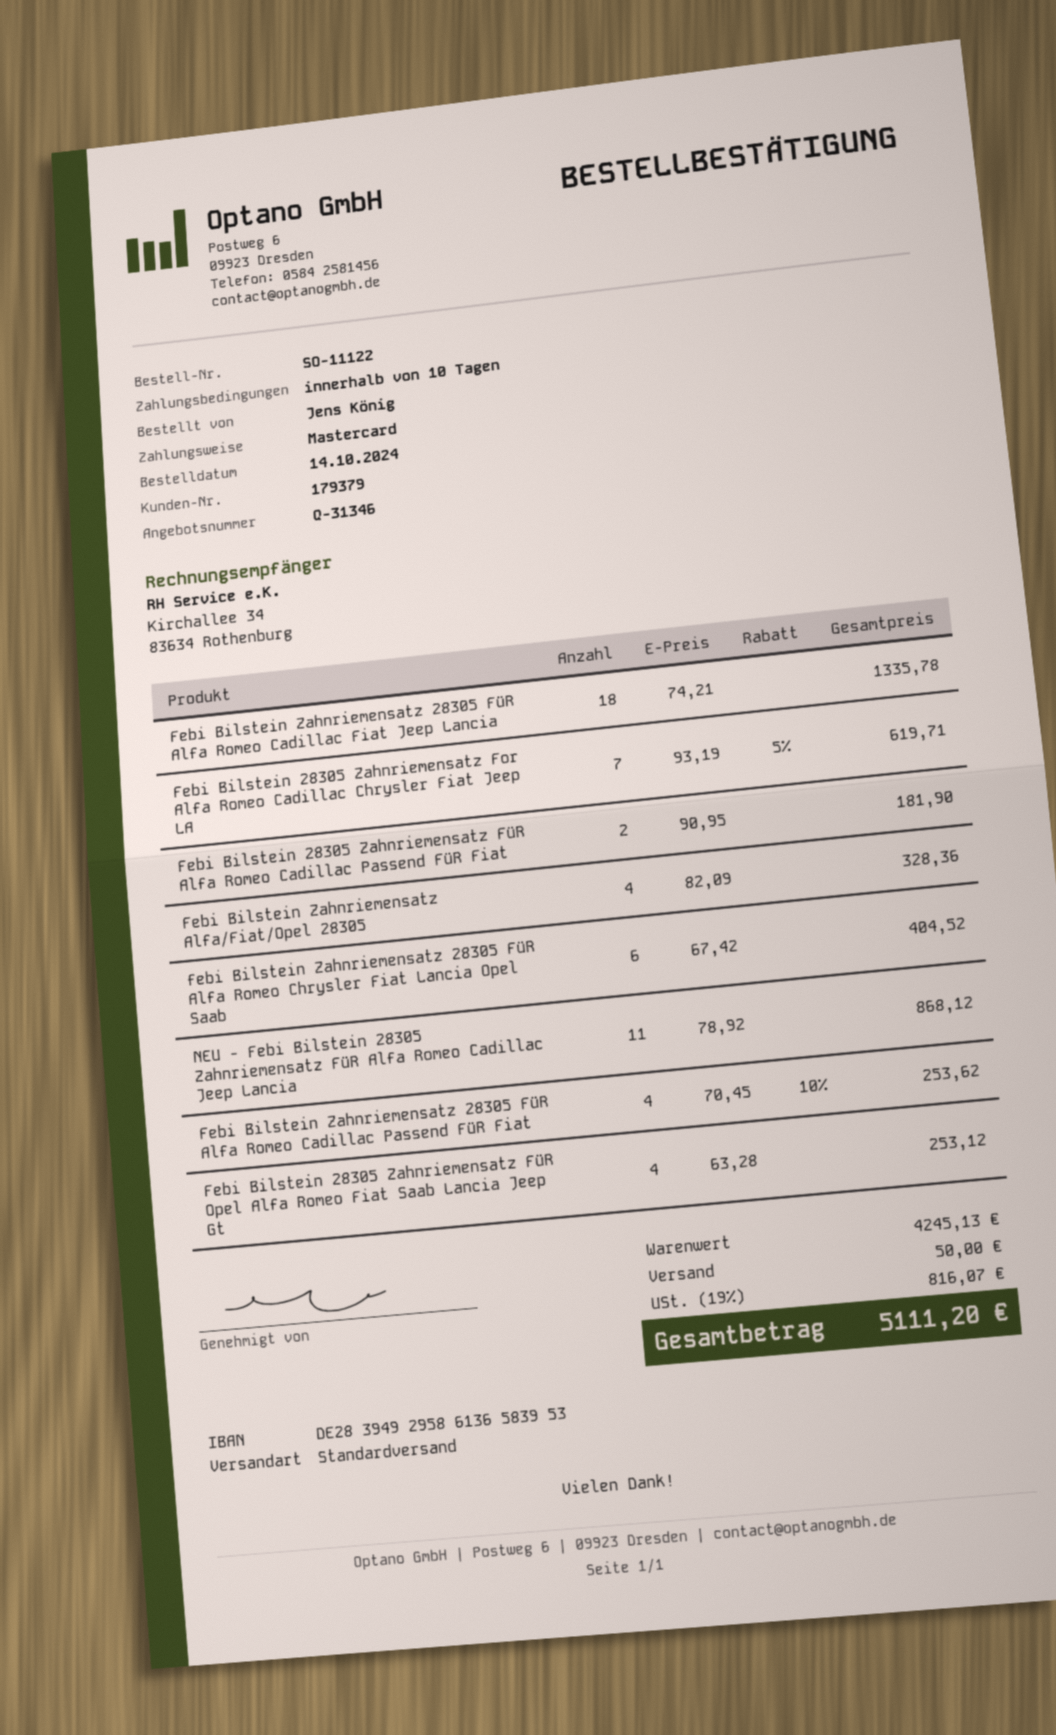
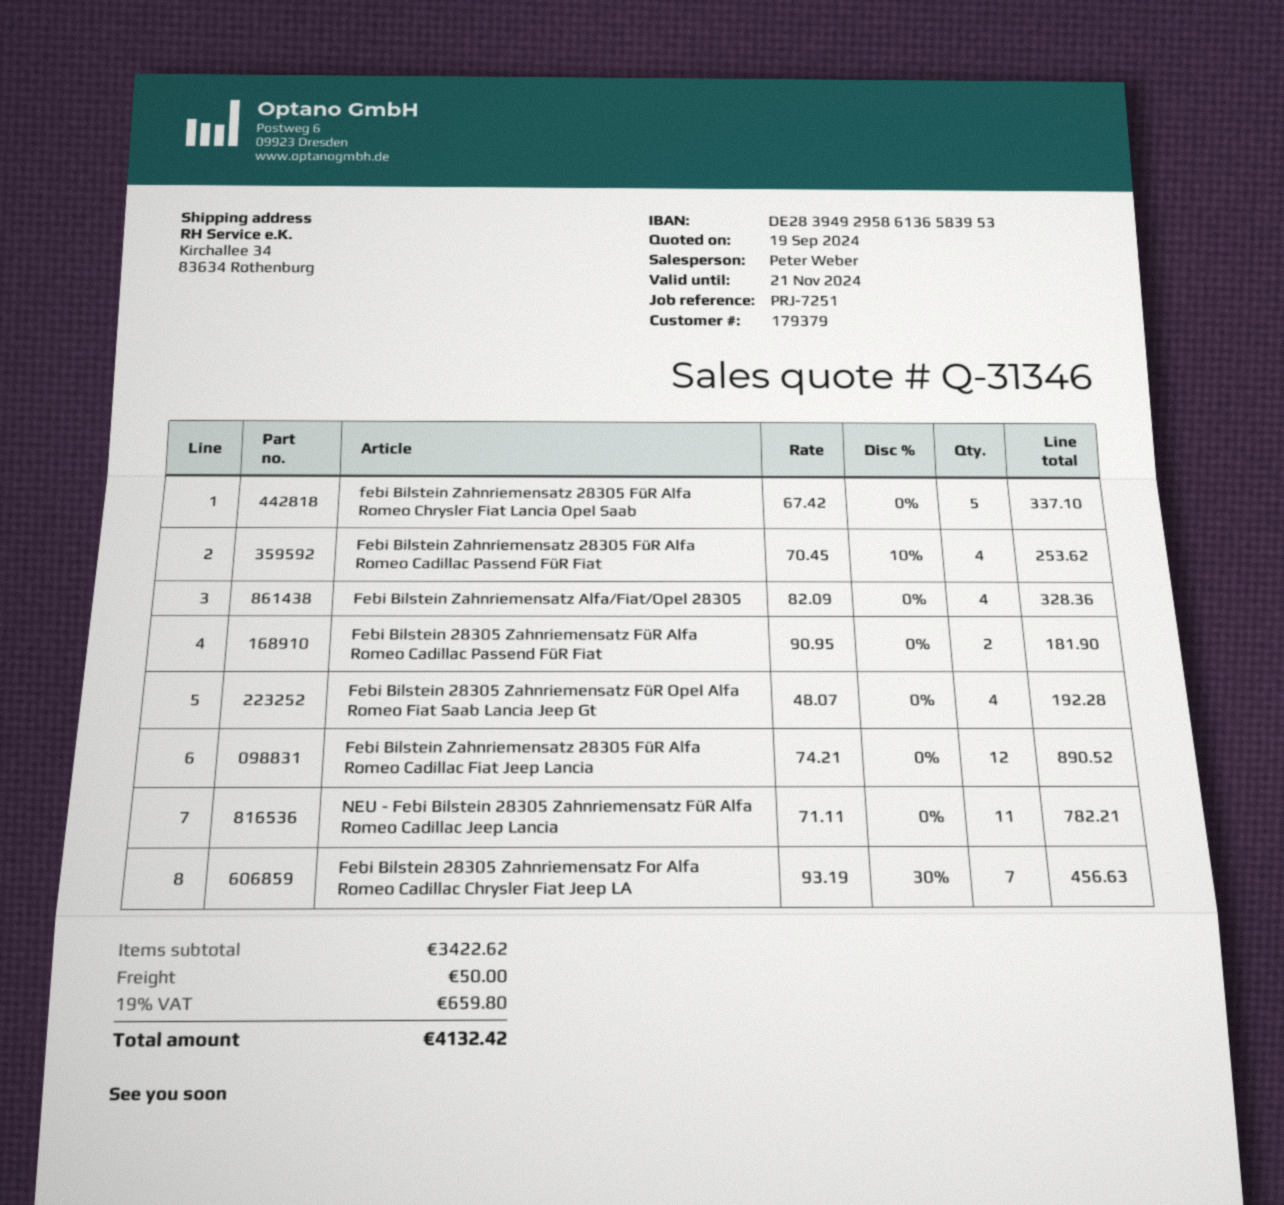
Febi Bilstein Zahnriemensatz 28305 FüR Alfa Romeo Cadillac Fiat Jeep Lancia: 18 x 74.21 = 1335.78 -> 12 x 74.21 = 890.52
Febi Bilstein 28305 Zahnriemensatz For Alfa Romeo Cadillac Chrysler Fiat Jeep LA: 7 x 93.19 - 5% = 619.71 -> 7 x 93.19 - 30% = 456.63
febi Bilstein Zahnriemensatz 28305 FüR Alfa Romeo Chrysler Fiat Lancia Opel Saab: 6 x 67.42 = 404.52 -> 5 x 67.42 = 337.10
NEU - Febi Bilstein 28305 Zahnriemensatz FüR Alfa Romeo Cadillac Jeep Lancia: 11 x 78.92 = 868.12 -> 11 x 71.11 = 782.21
Febi Bilstein 28305 Zahnriemensatz FüR Opel Alfa Romeo Fiat Saab Lancia Jeep Gt: 4 x 63.28 = 253.12 -> 4 x 48.07 = 192.28
subtotal: 4245.13 -> 3422.62
tax: 19% = 816.07 -> 19% = 659.80
total: 5111.20 -> 4132.42

